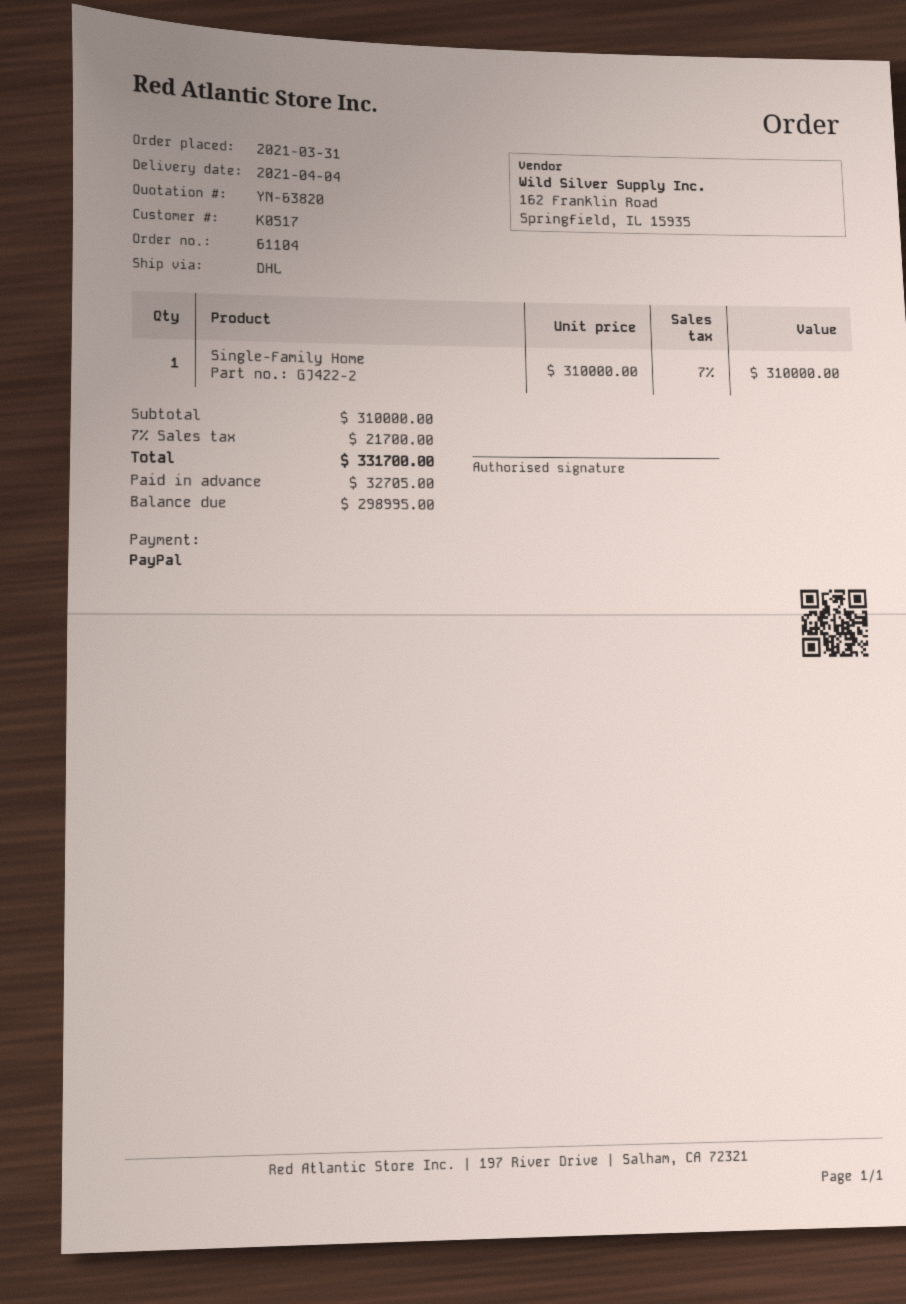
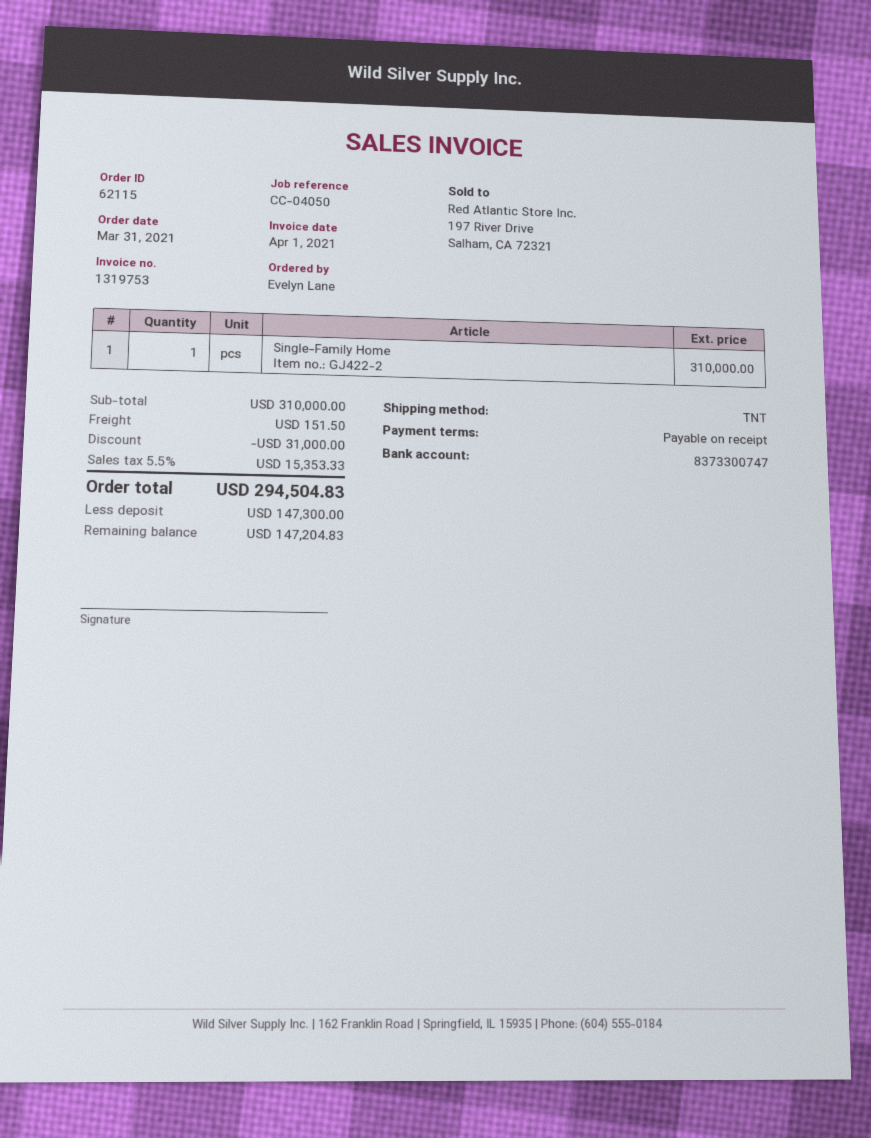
order number: 61104 -> 62115
shipping method: DHL -> TNT
discount: none -> 31000.00
shipping: none -> 151.50
tax: 7% = 21700.00 -> 5.5% = 15353.33
total: 331700.00 -> 294504.83
deposit: 32705.00 -> 147300.00
balance: 298995.00 -> 147204.83

